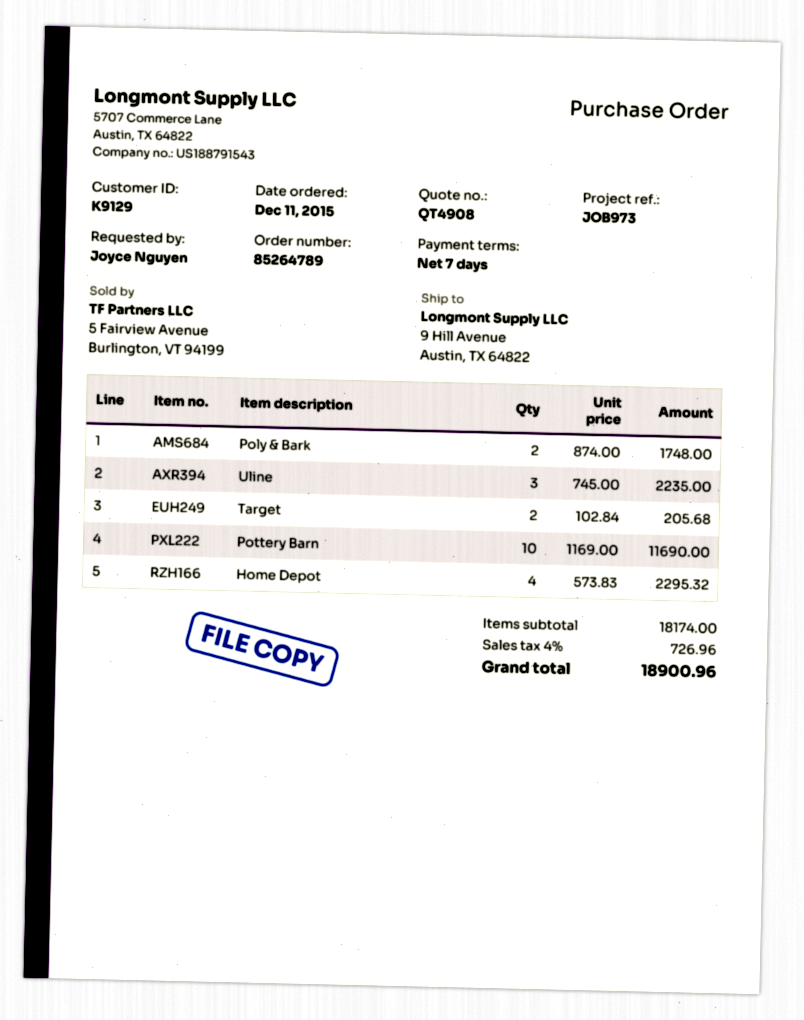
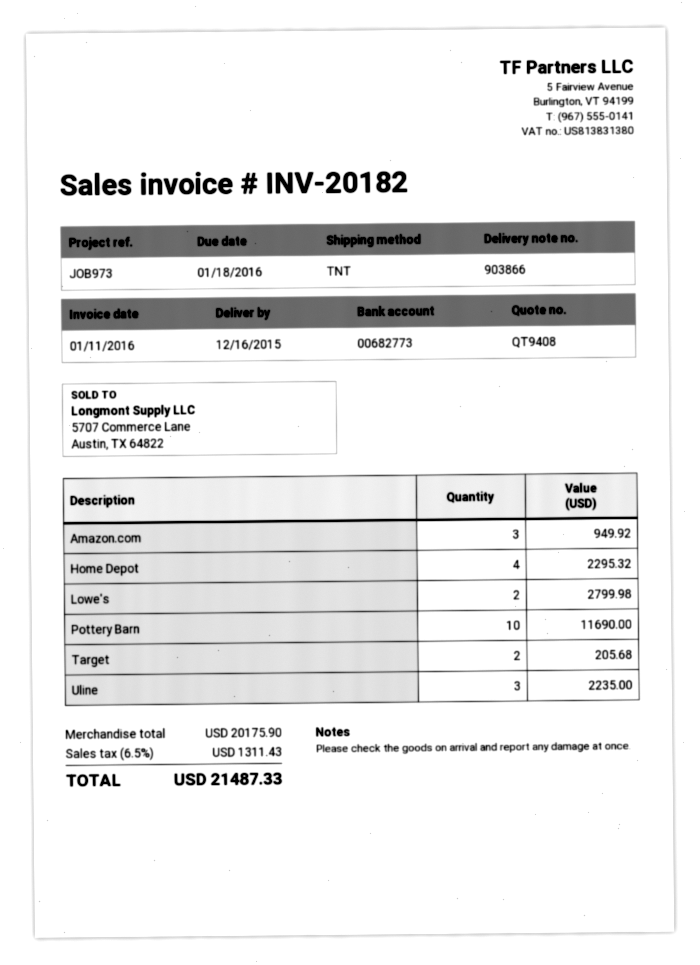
quote number: QT4908 -> QT9408
Poly & Bark: 2 for 1748.00 -> none
Amazon.com: none -> 3 for 949.92
Lowe's: none -> 2 for 2799.98
subtotal: 18174.00 -> 20175.90
tax: 4% = 726.96 -> 6.5% = 1311.43
total: 18900.96 -> 21487.33

